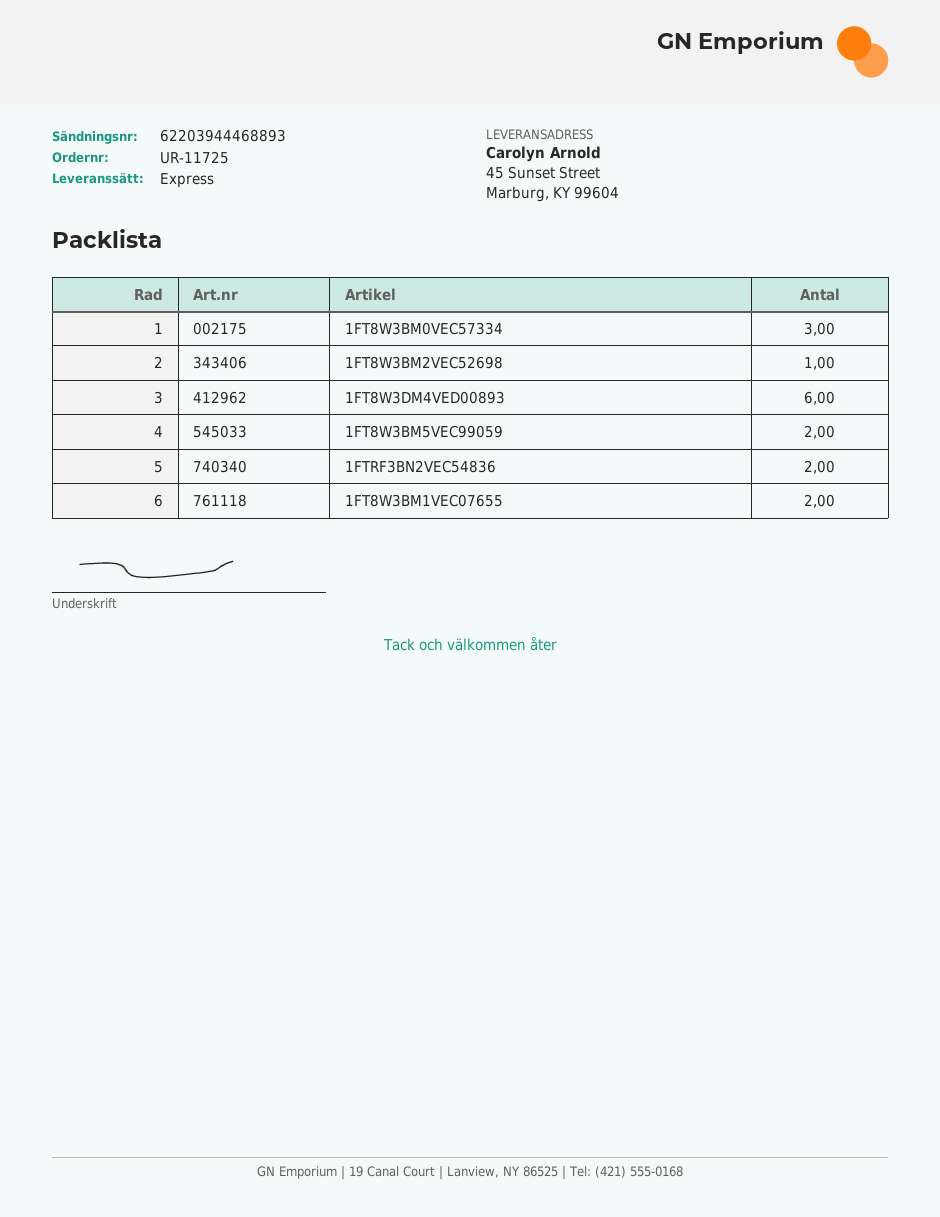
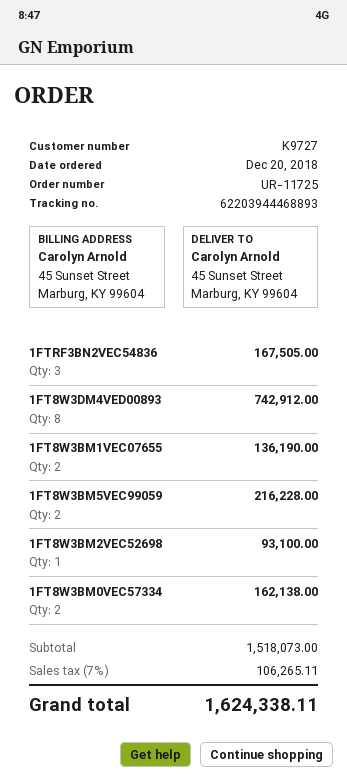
1FT8W3BM0VEC57334: 3 -> 2
1FT8W3DM4VED00893: 6 -> 8
1FTRF3BN2VEC54836: 2 -> 3

